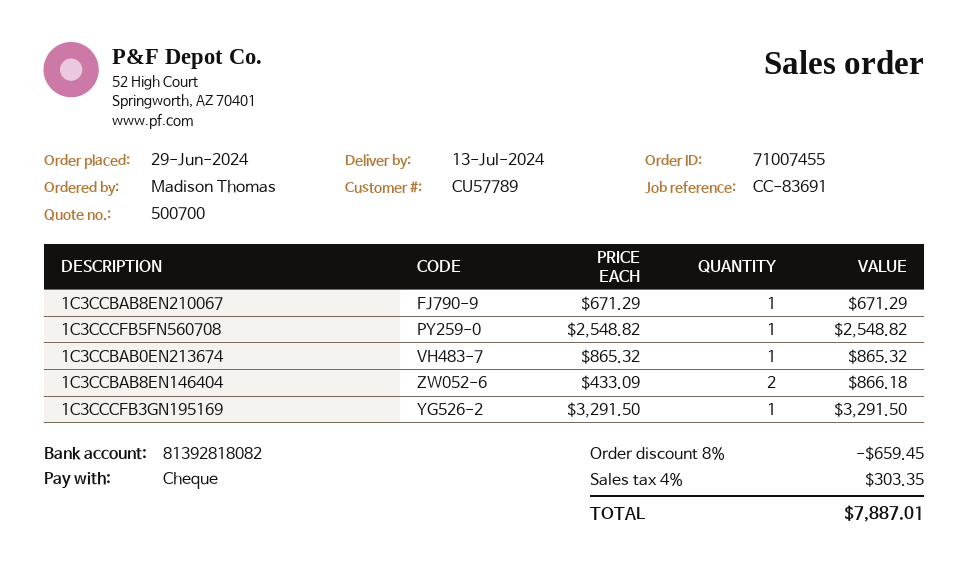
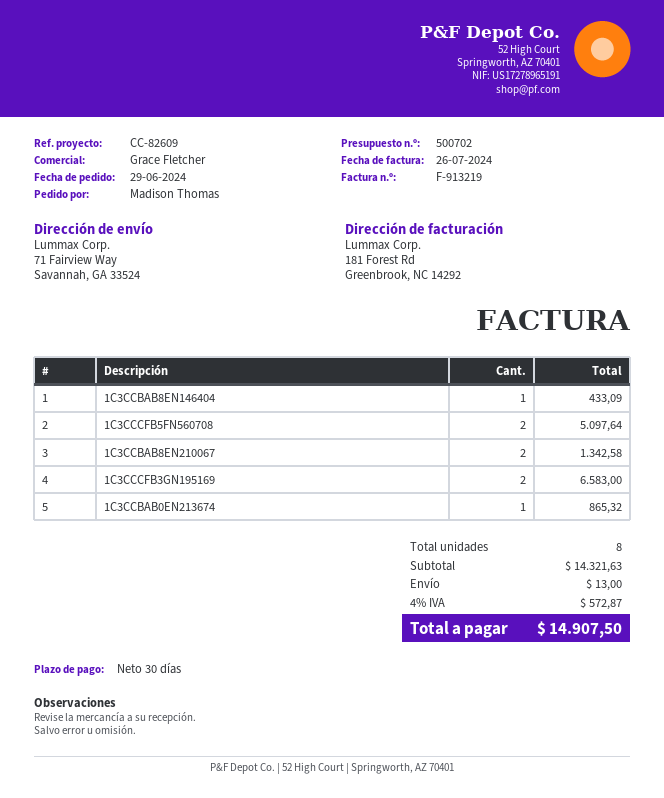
quote number: 500700 -> 500702
reference: CC-83691 -> CC-82609
1C3CCBAB8EN210067: 1 for 671.29 -> 2 for 1342.58
1C3CCCFB5FN560708: 1 for 2548.82 -> 2 for 5097.64
1C3CCBAB8EN146404: 2 for 866.18 -> 1 for 433.09
1C3CCCFB3GN195169: 1 for 3291.50 -> 2 for 6583.00
discount: 8% = 659.45 -> none
shipping: none -> 13.00
tax: 4% = 303.35 -> 4% = 572.87
total: 7887.01 -> 14907.50

